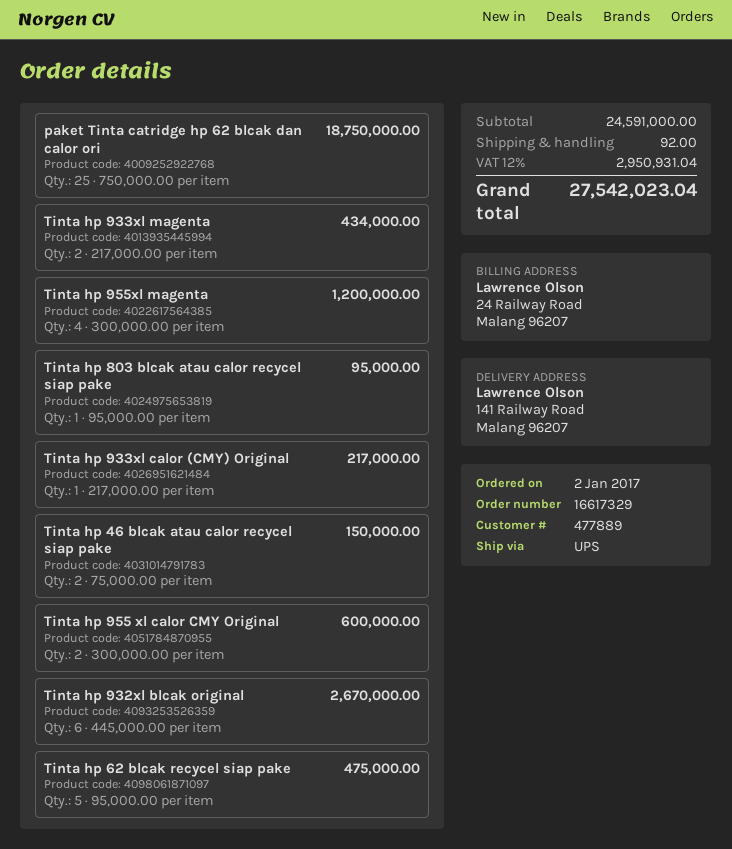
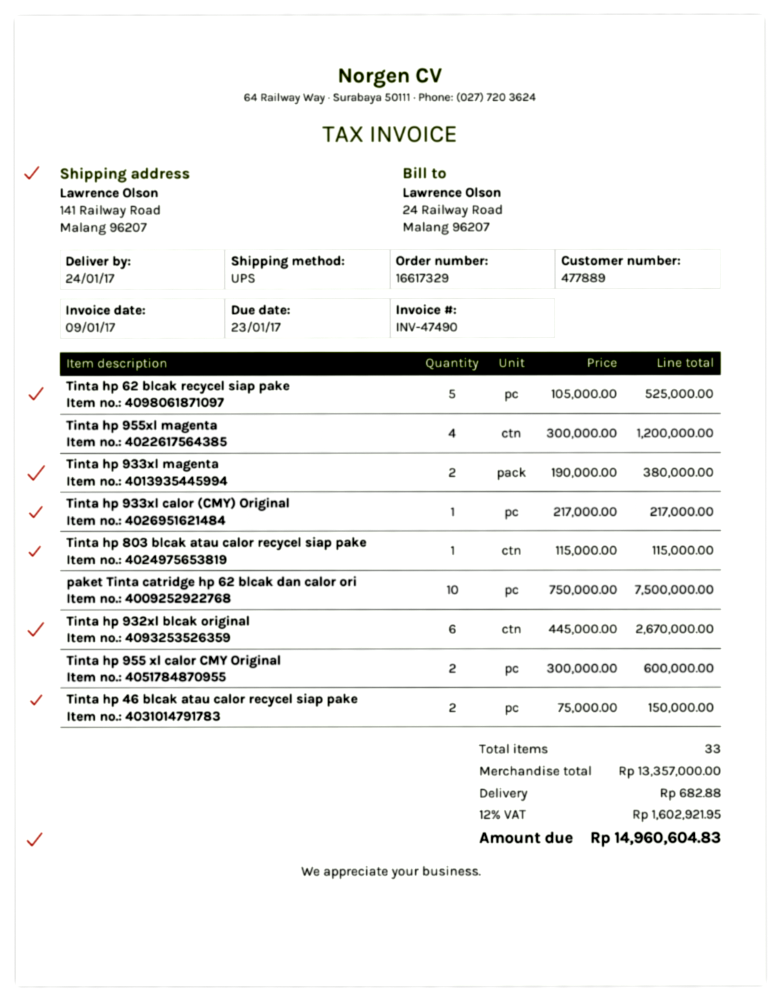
paket Tinta catridge hp 62 blcak dan calor ori: 25 x 750000.00 = 18750000.00 -> 10 x 750000.00 = 7500000.00
Tinta hp 933xl magenta: 2 x 217000.00 = 434000.00 -> 2 x 190000.00 = 380000.00
Tinta hp 803 blcak atau calor recycel siap pake: 1 x 95000.00 = 95000.00 -> 1 x 115000.00 = 115000.00
Tinta hp 62 blcak recycel siap pake: 5 x 95000.00 = 475000.00 -> 5 x 105000.00 = 525000.00
subtotal: 24591000.00 -> 13357000.00
shipping: 92.00 -> 682.88
tax: 12% = 2950931.04 -> 12% = 1602921.95
total: 27542023.04 -> 14960604.83

